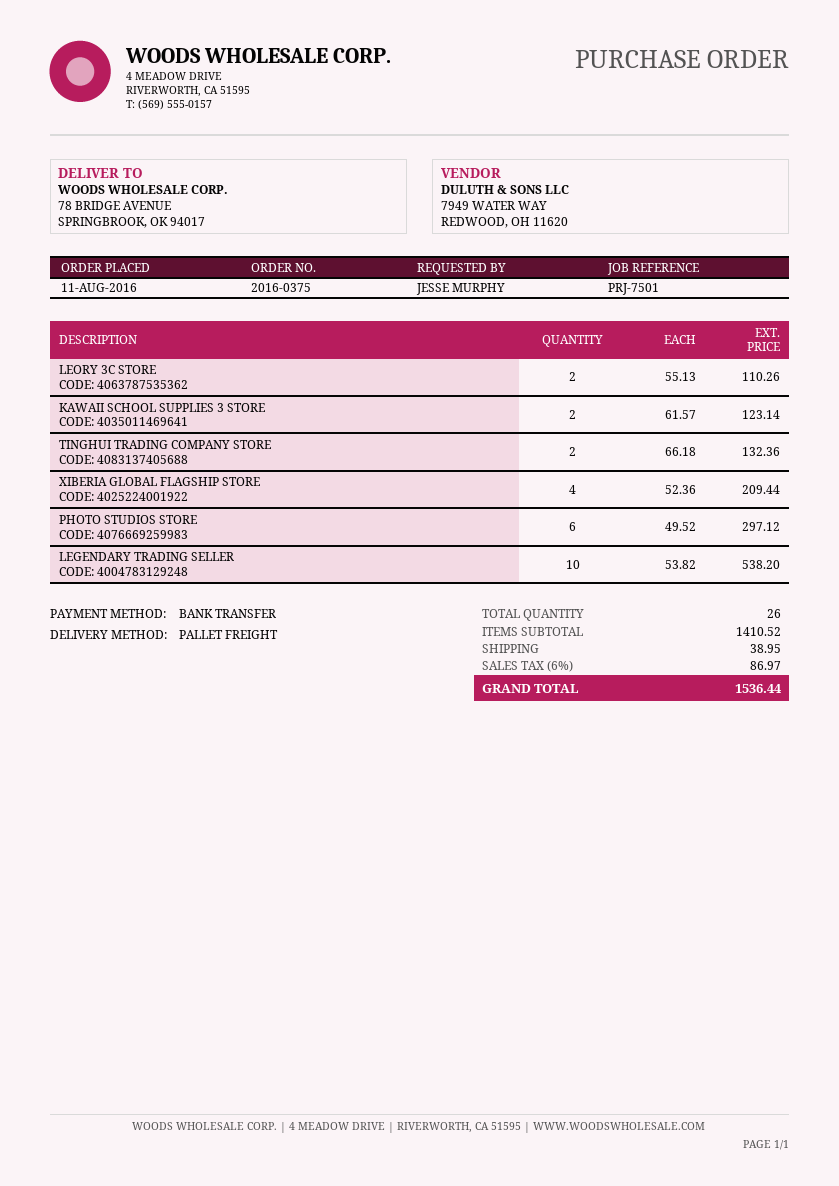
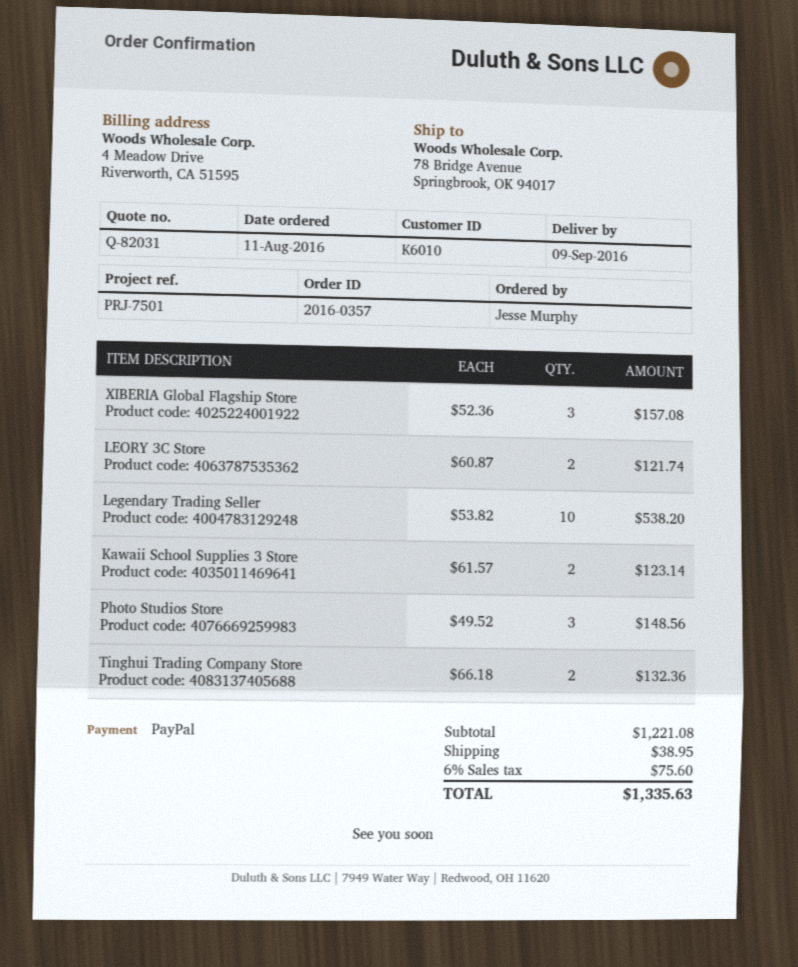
order number: 2016-0375 -> 2016-0357
payment method: bank transfer -> PayPal
LEORY 3C STORE: 2 x 55.13 = 110.26 -> 2 x 60.87 = 121.74
XIBERIA GLOBAL FLAGSHIP STORE: 4 x 52.36 = 209.44 -> 3 x 52.36 = 157.08
PHOTO STUDIOS STORE: 6 x 49.52 = 297.12 -> 3 x 49.52 = 148.56
subtotal: 1410.52 -> 1221.08
tax: 6% = 86.97 -> 6% = 75.60
total: 1536.44 -> 1335.63

